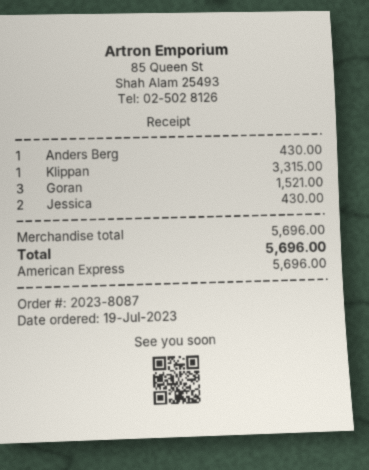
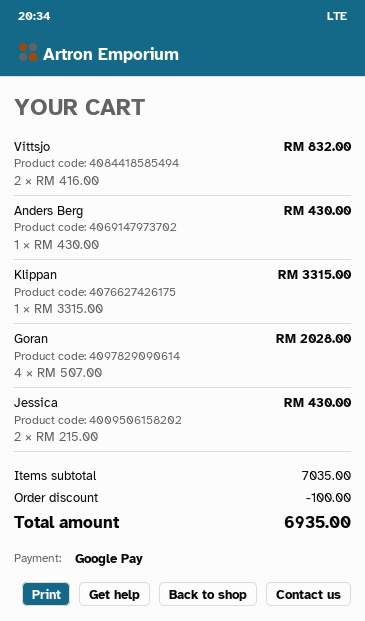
payment method: American Express -> Google Pay
Goran: 3 for 1521.00 -> 4 for 2028.00
Vittsjo: none -> 2 for 832.00
subtotal: 5696.00 -> 7035.00
discount: none -> 100.00
total: 5696.00 -> 6935.00

